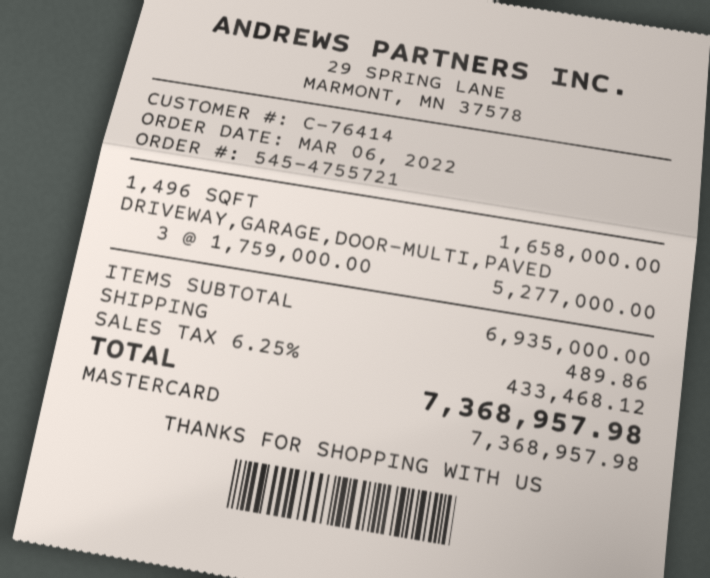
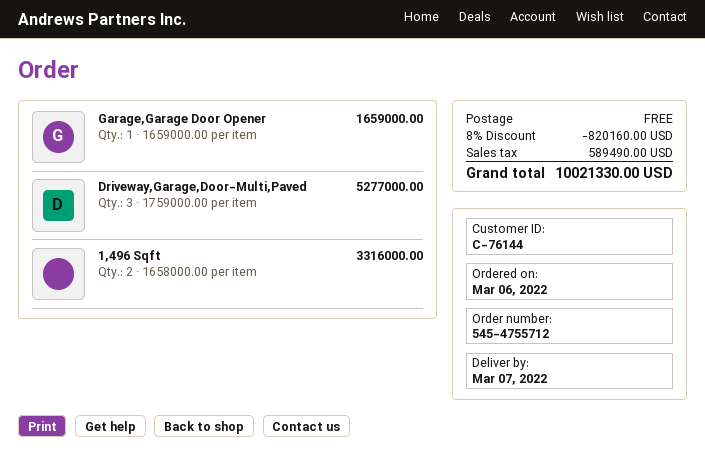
order number: 545-4755721 -> 545-4755712
customer number: C-76414 -> C-76144
1,496 SQFT: 1 x 1658000.00 = 1658000.00 -> 2 x 1658000.00 = 3316000.00
Garage,Garage Door Opener: none -> 1 x 1659000.00 = 1659000.00
discount: none -> 8% = 820160.00
shipping: 489.86 -> 0.00
tax: 433468.12 -> 589490.00
total: 7368957.98 -> 10021330.00

